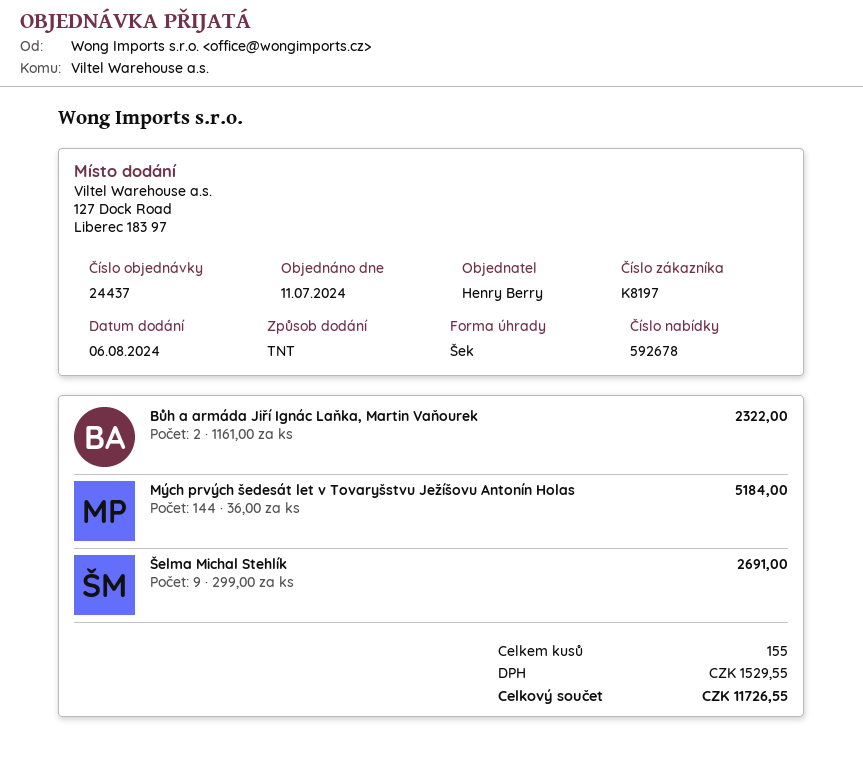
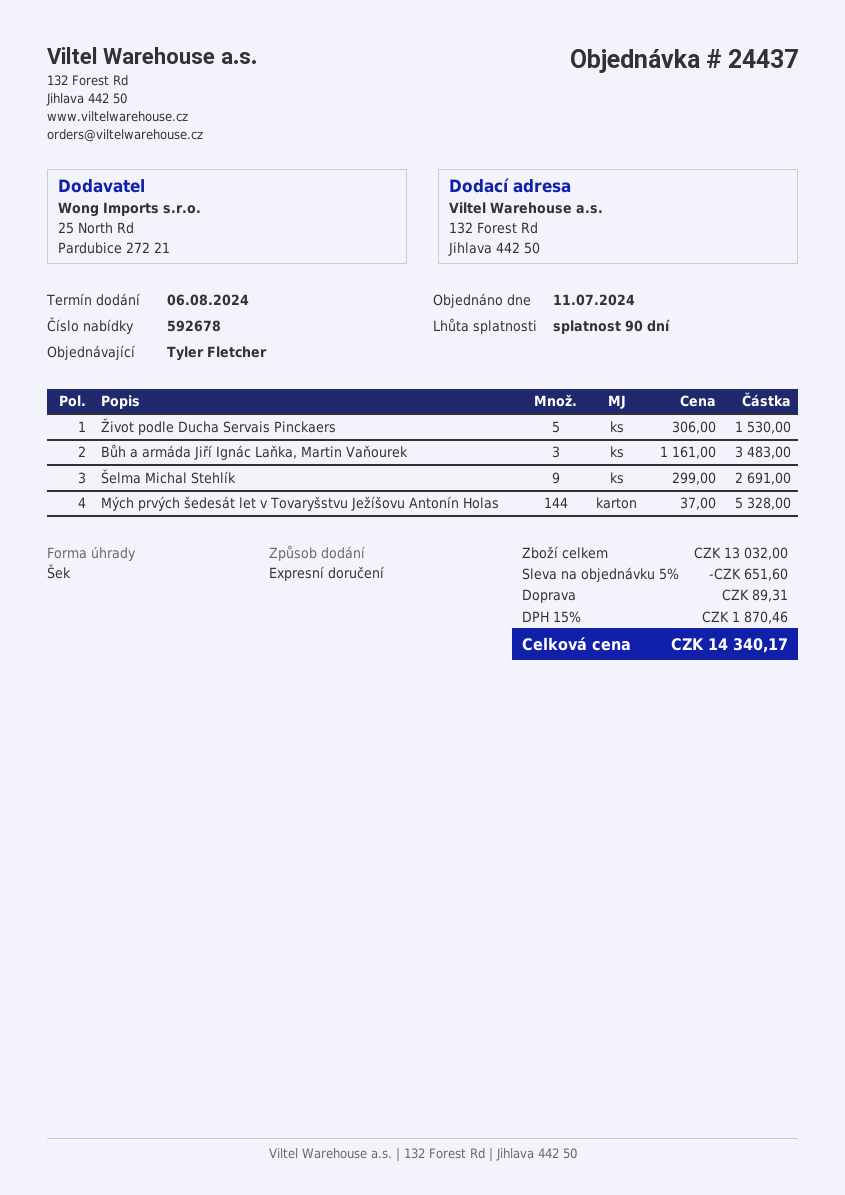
ordered by: Henry Berry -> Tyler Fletcher
shipping method: TNT -> express
ship to: 127 Dock Road, Liberec 183 97 -> 132 Forest Rd, Jihlava 442 50
Bůh a armáda Jiří Ignác Laňka, Martin Vaňourek: 2 x 1161.00 = 2322.00 -> 3 x 1161.00 = 3483.00
Mých prvých šedesát let v Tovaryšstvu Ježíšovu Antonín Holas: 144 x 36.00 = 5184.00 -> 144 x 37.00 = 5328.00
Život podle Ducha Servais Pinckaers: none -> 5 x 306.00 = 1530.00
discount: none -> 5% = 651.60
shipping: none -> 89.31
tax: 1529.55 -> 1870.46
total: 11726.55 -> 14340.17

